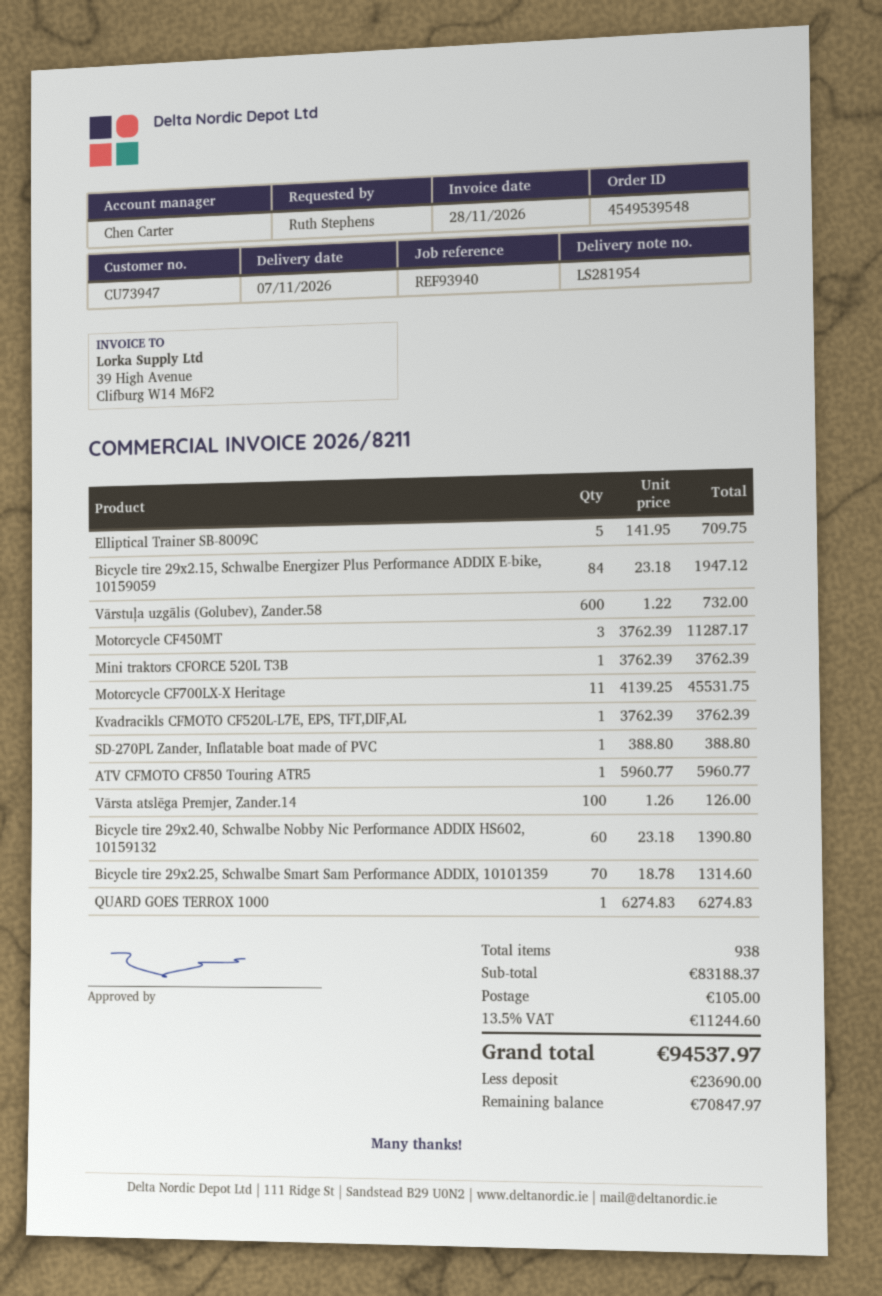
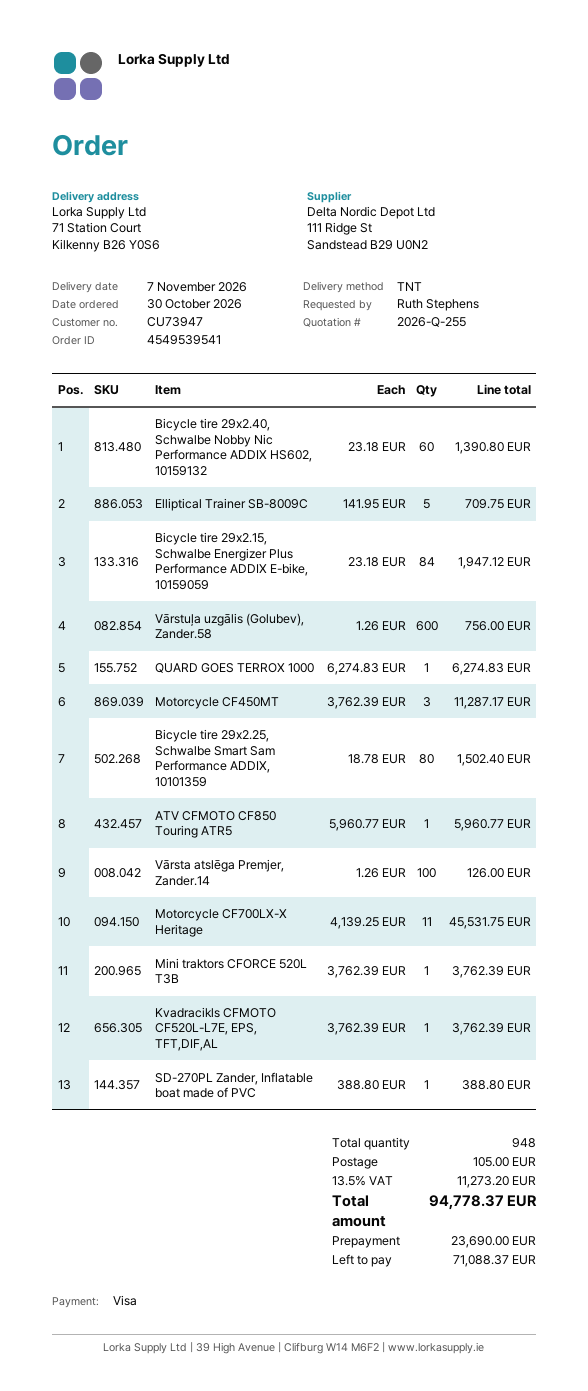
order number: 4549539548 -> 4549539541
Vārstuļa uzgālis (Golubev), Zander.58: 600 x 1.22 = 732.00 -> 600 x 1.26 = 756.00
Bicycle tire 29x2.25, Schwalbe Smart Sam Performance ADDIX, 10101359: 70 x 18.78 = 1314.60 -> 80 x 18.78 = 1502.40
total quantity: 938 -> 948
tax: 13.5% = 11244.60 -> 13.5% = 11273.20
total: 94537.97 -> 94778.37
balance: 70847.97 -> 71088.37

